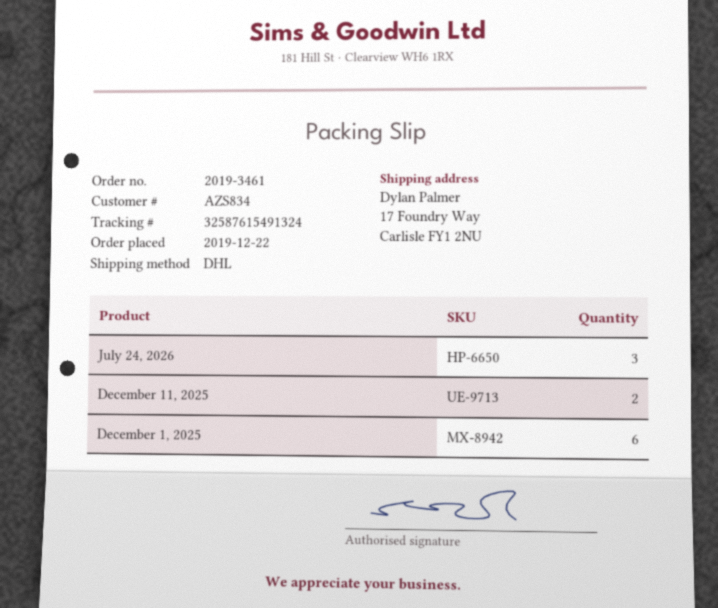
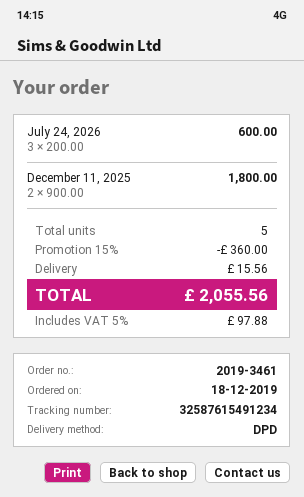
order date: 2019-12-22 -> 2019-12-18
shipping method: DHL -> DPD
tracking number: 32587615491324 -> 32587615491234
December 1, 2025: 6 -> none

